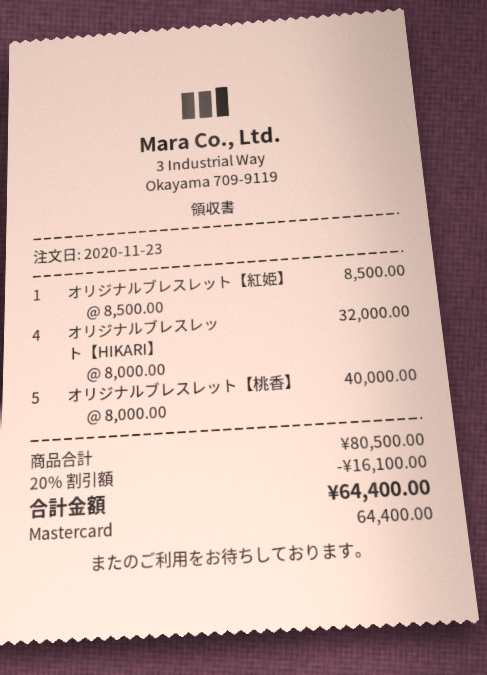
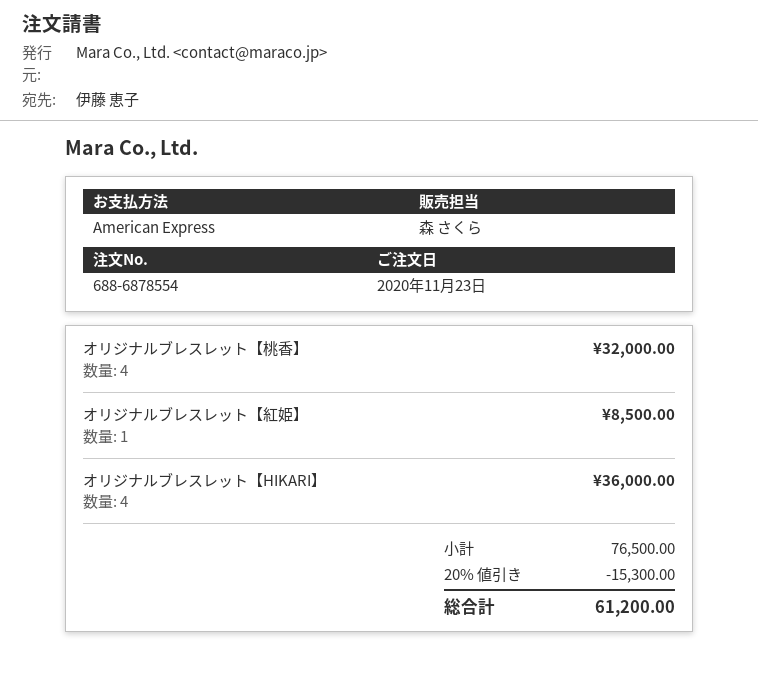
payment method: Mastercard -> American Express
オリジナルブレスレット【HIKARI】: 4 for 32000.00 -> 4 for 36000.00
オリジナルブレスレット【桃香】: 5 for 40000.00 -> 4 for 32000.00
subtotal: 80500.00 -> 76500.00
discount: 20% = 16100.00 -> 20% = 15300.00
total: 64400.00 -> 61200.00

